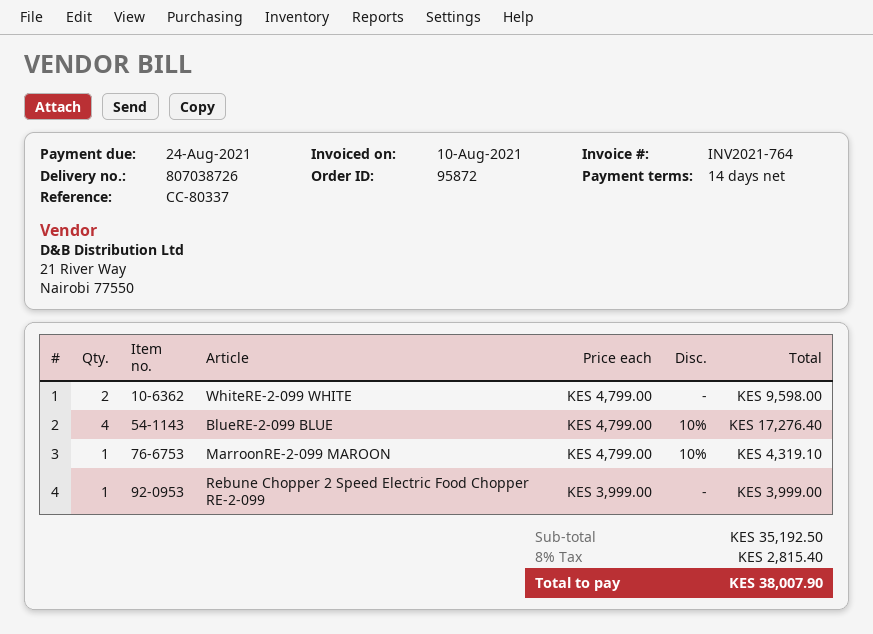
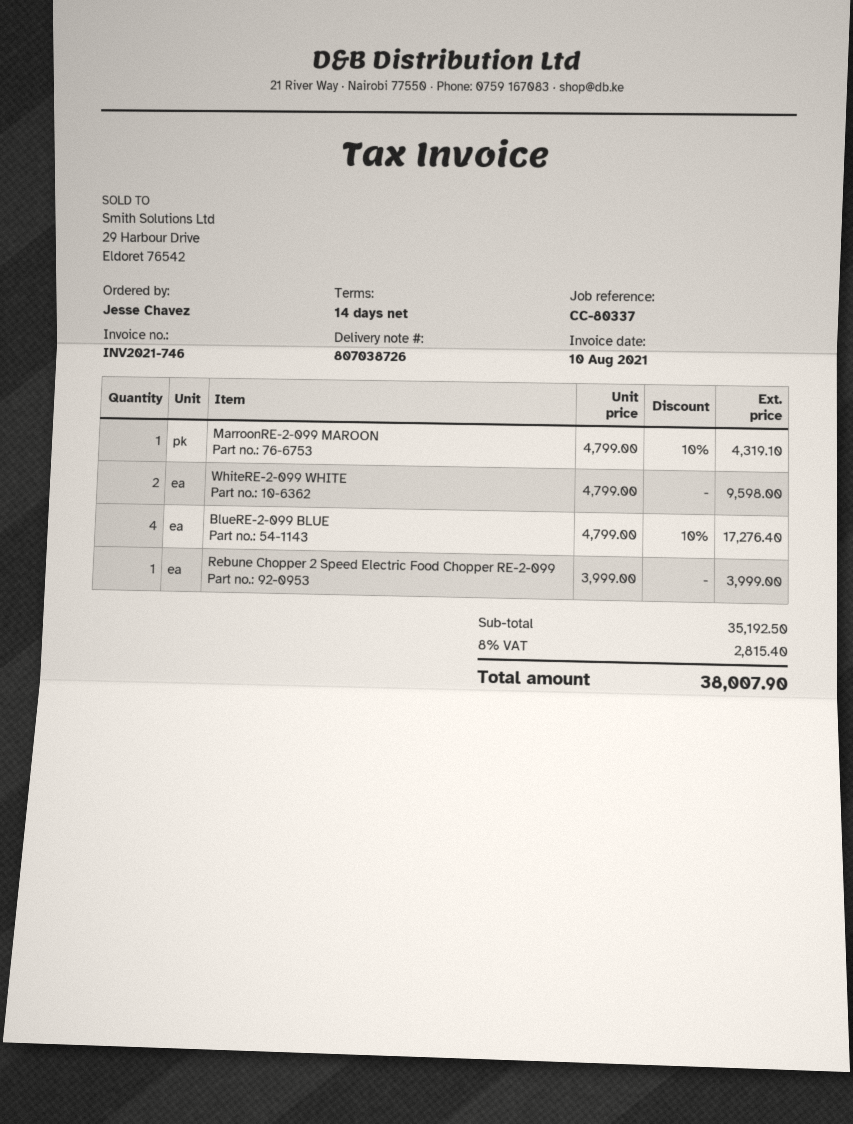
invoice number: INV2021-764 -> INV2021-746

